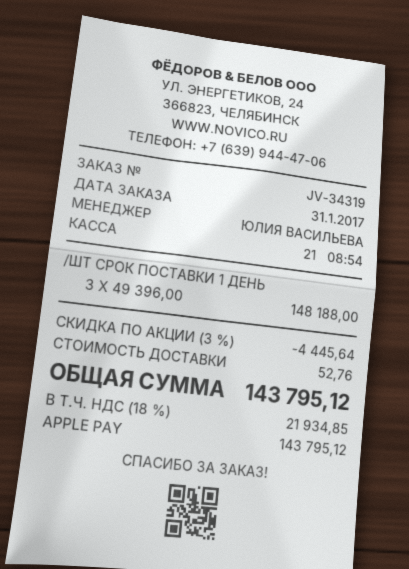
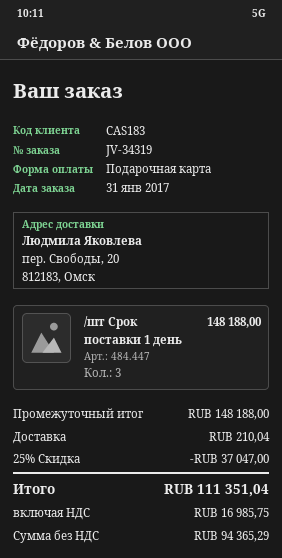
payment method: Apple Pay -> gift card
discount: 3% = 4445.64 -> 25% = 37047.00
shipping: 52.76 -> 210.04
tax: 21934.85 -> 16985.75
total: 143795.12 -> 111351.04

